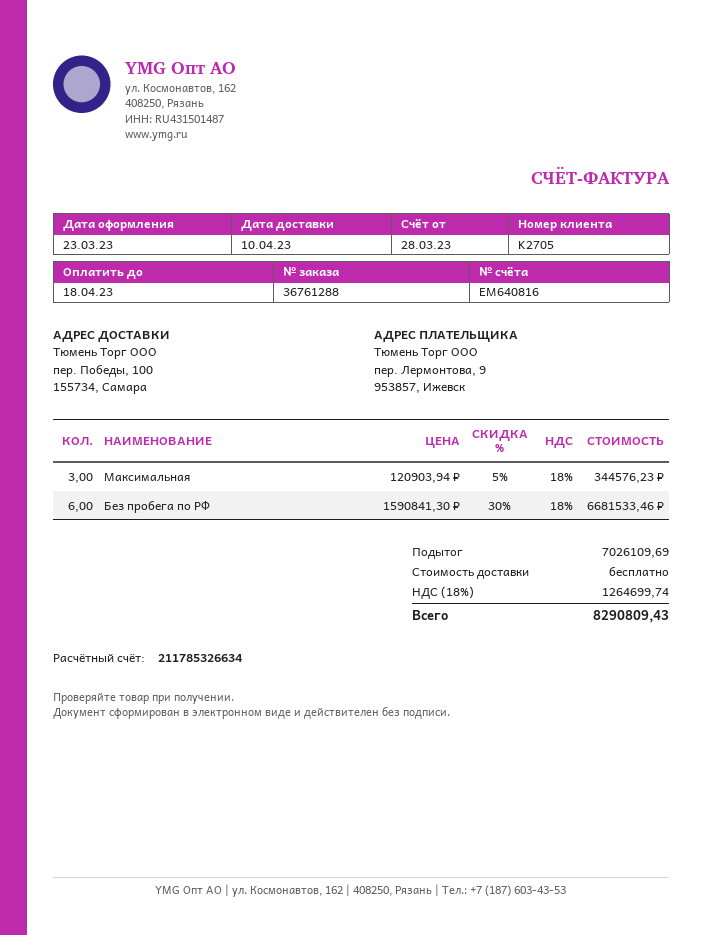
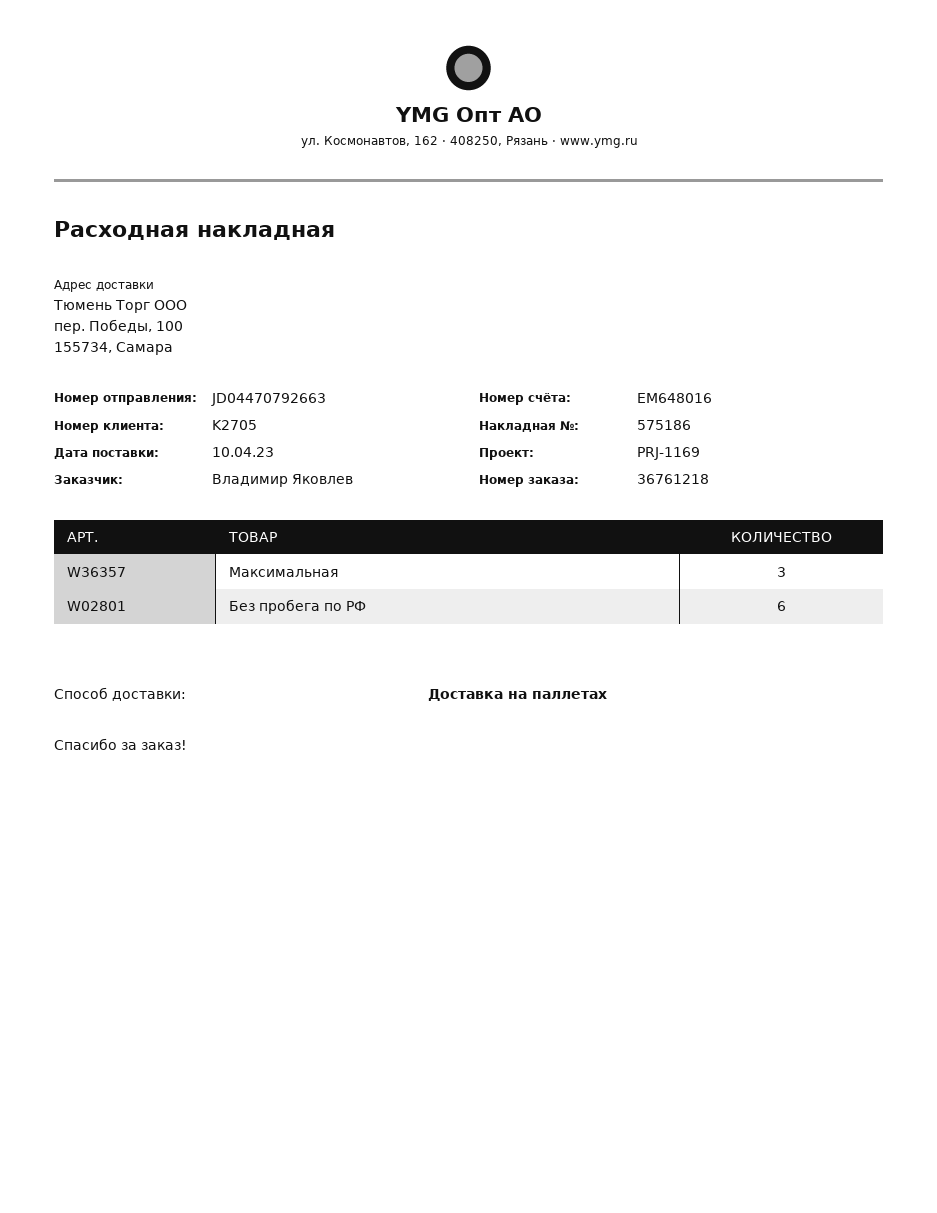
order number: 36761288 -> 36761218
invoice number: EM640816 -> EM648016

